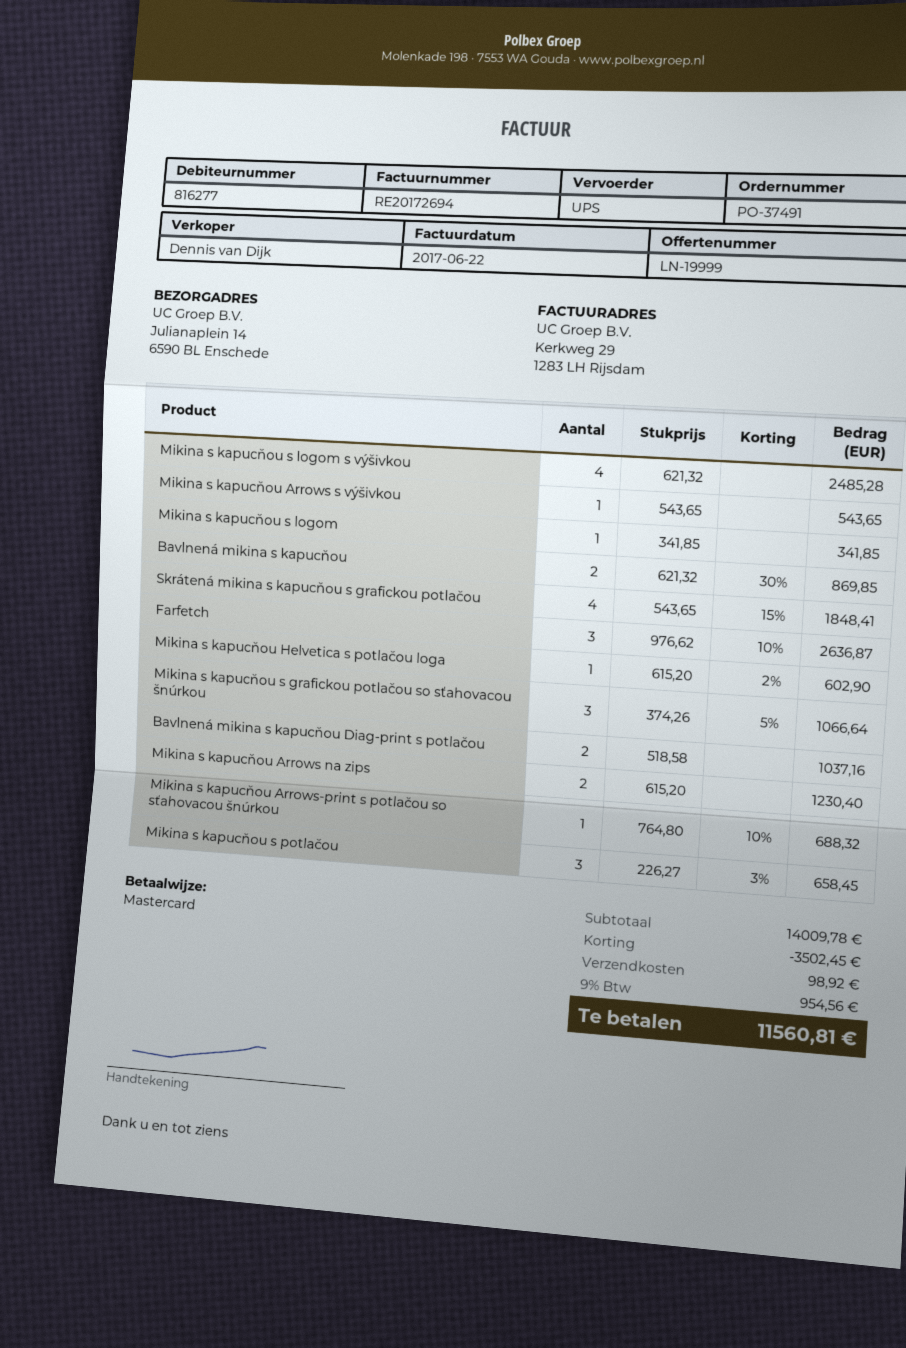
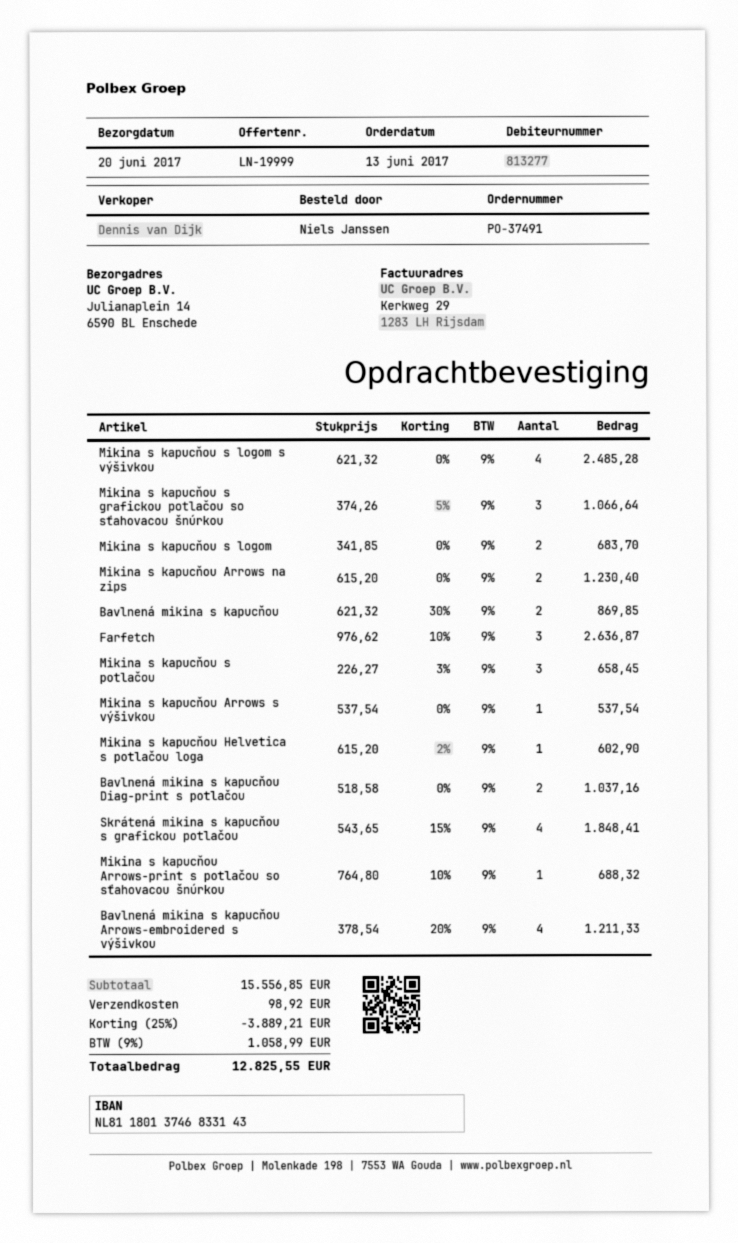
customer number: 816277 -> 813277
Mikina s kapucňou Arrows s výšivkou: 1 x 543.65 = 543.65 -> 1 x 537.54 = 537.54
Mikina s kapucňou s logom: 1 x 341.85 = 341.85 -> 2 x 341.85 = 683.70
Bavlnená mikina s kapucňou Arrows-embroidered s výšivkou: none -> 4 x 378.54 - 20% = 1211.33
subtotal: 14009.78 -> 15556.85
discount: 3502.45 -> 3889.21
tax: 9% = 954.56 -> 9% = 1058.99
total: 11560.81 -> 12825.55

